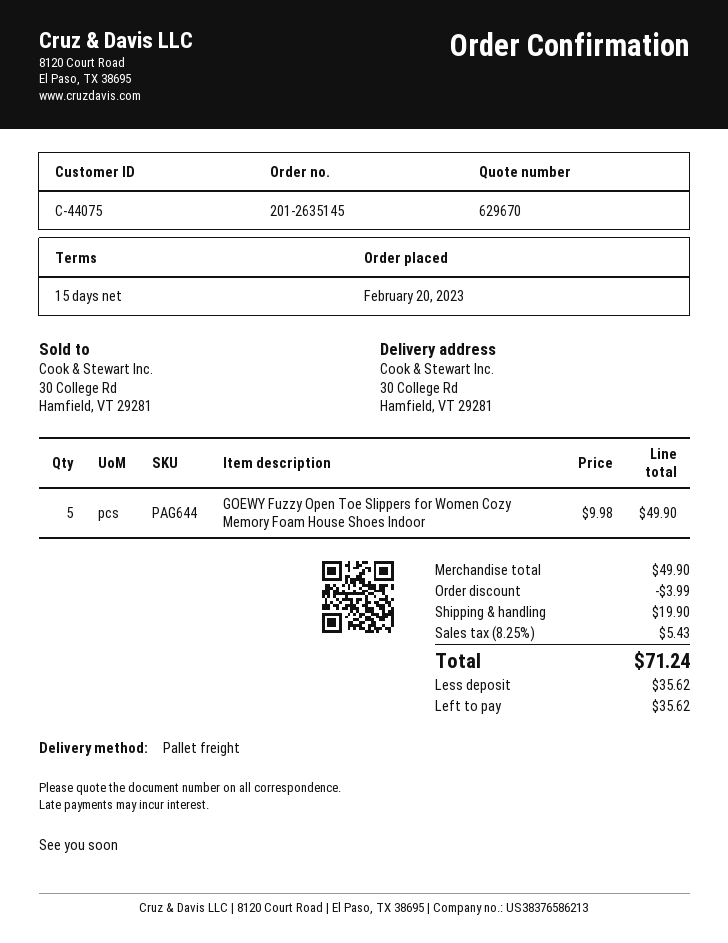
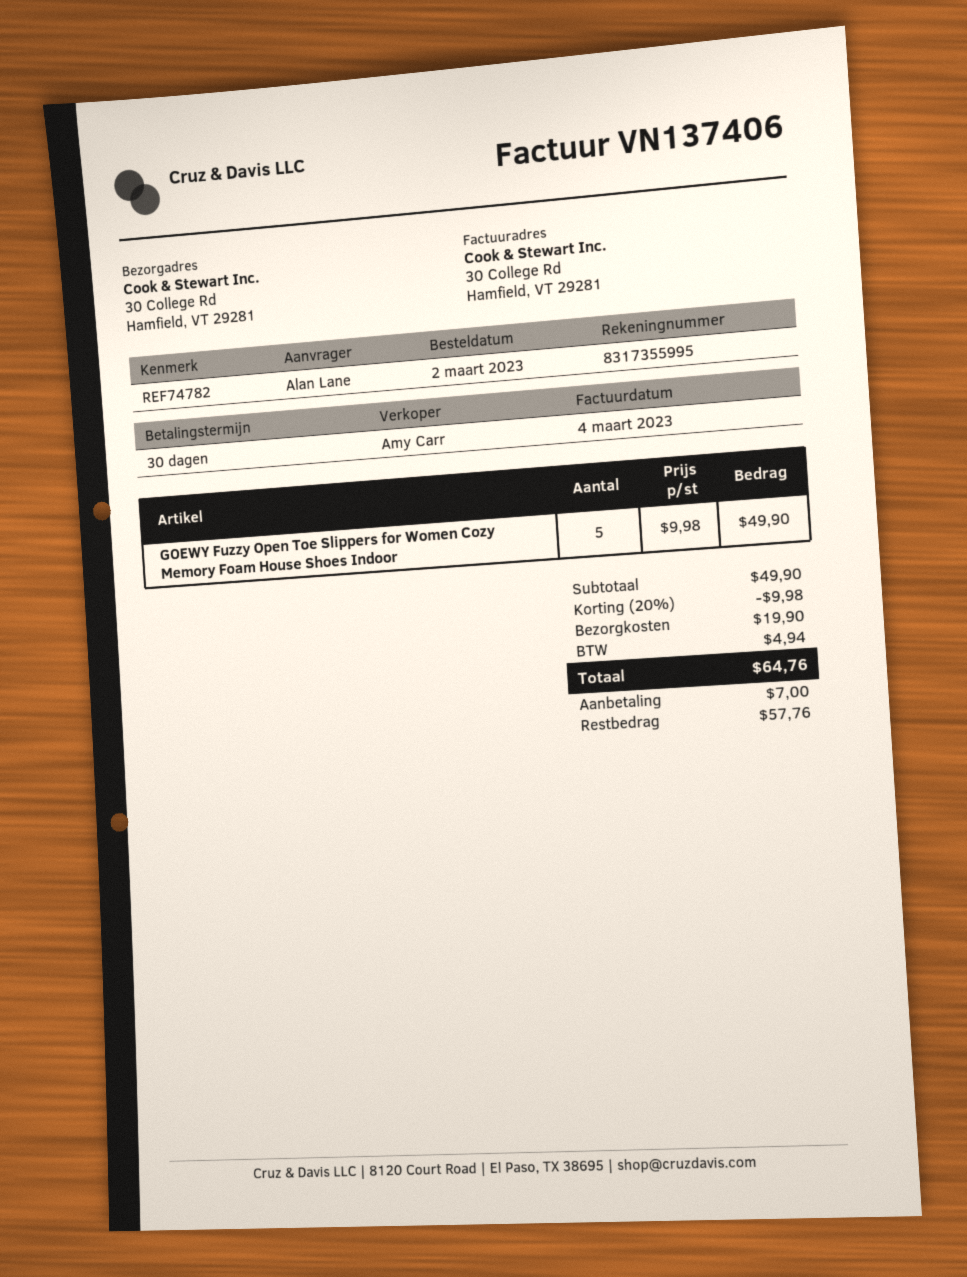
order date: 2023-02-20 -> 2023-03-02
payment terms: 15 days -> 30 days
discount: 3.99 -> 9.98
tax: 5.43 -> 4.94
total: 71.24 -> 64.76
deposit: 35.62 -> 7.00
balance: 35.62 -> 57.76

